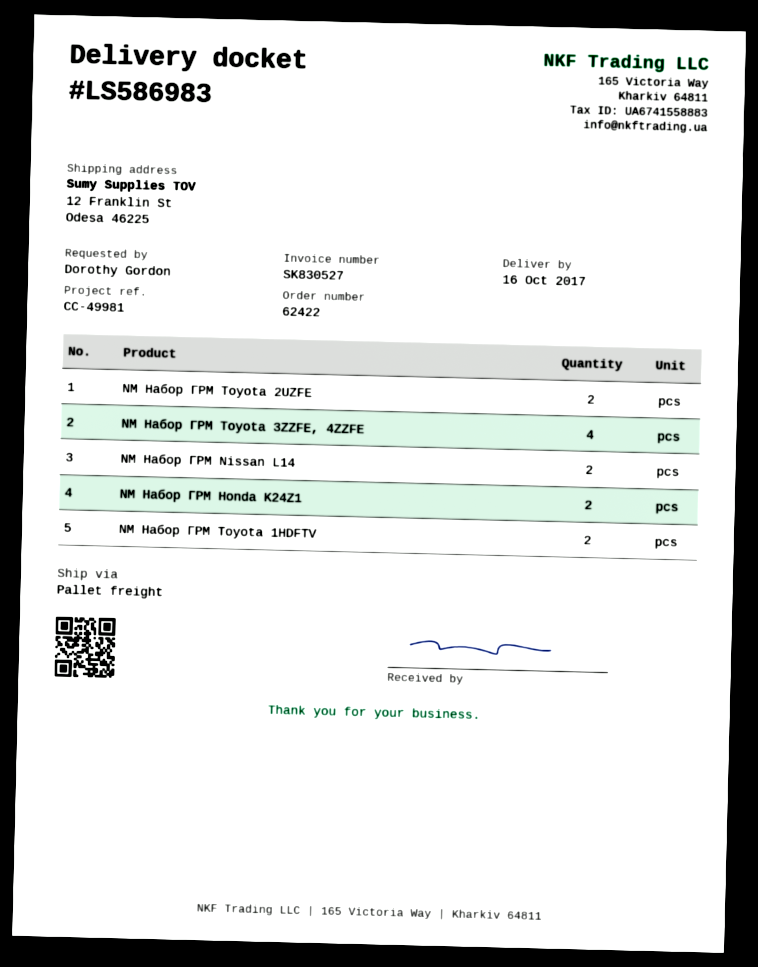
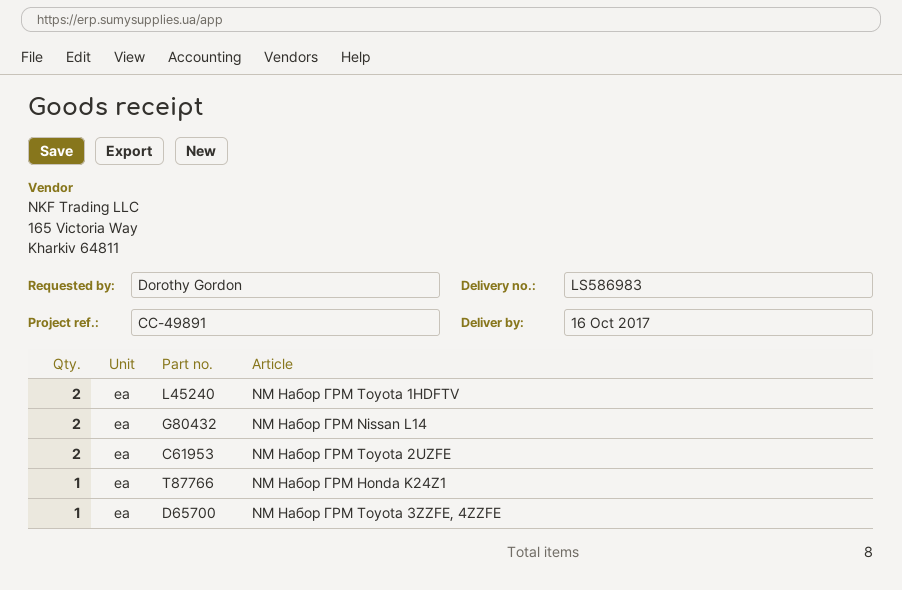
reference: CC-49981 -> CC-49891
NM Набор ГРМ Toyota 3ZZFE, 4ZZFE: 4 -> 1
NM Набор ГРМ Honda K24Z1: 2 -> 1

